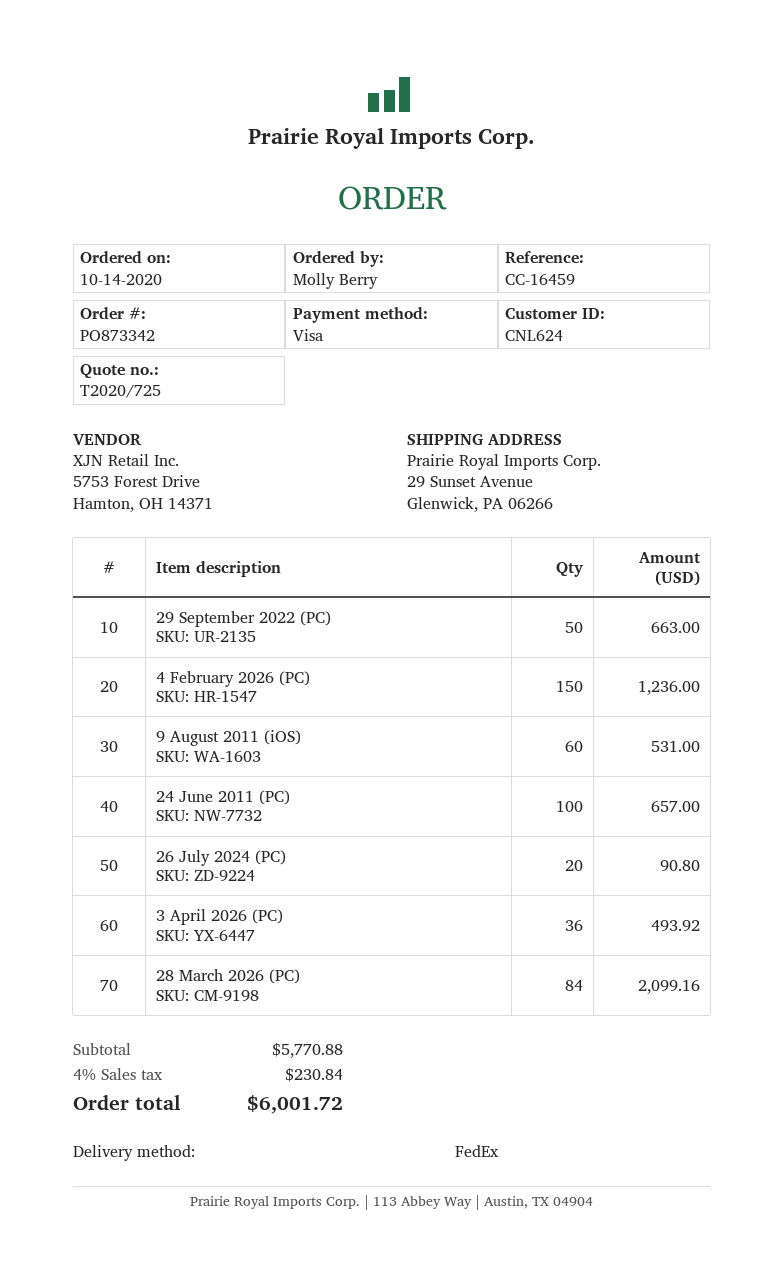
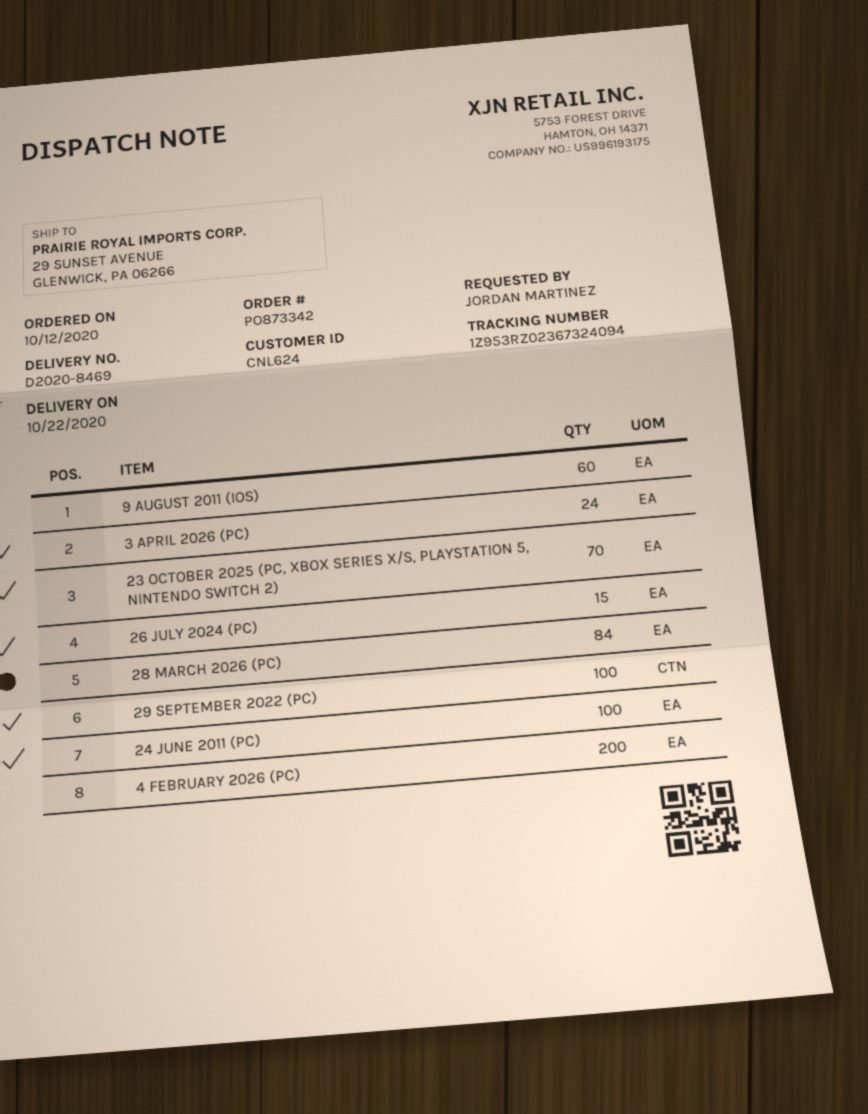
order date: 2020-10-14 -> 2020-10-12
ordered by: Molly Berry -> JORDAN MARTINEZ
29 September 2022 (PC): 50 -> 100
4 February 2026 (PC): 150 -> 200
26 July 2024 (PC): 20 -> 15
3 April 2026 (PC): 36 -> 24
23 OCTOBER 2025 (PC, XBOX SERIES X/S, PLAYSTATION 5, NINTENDO SWITCH 2): none -> 70

